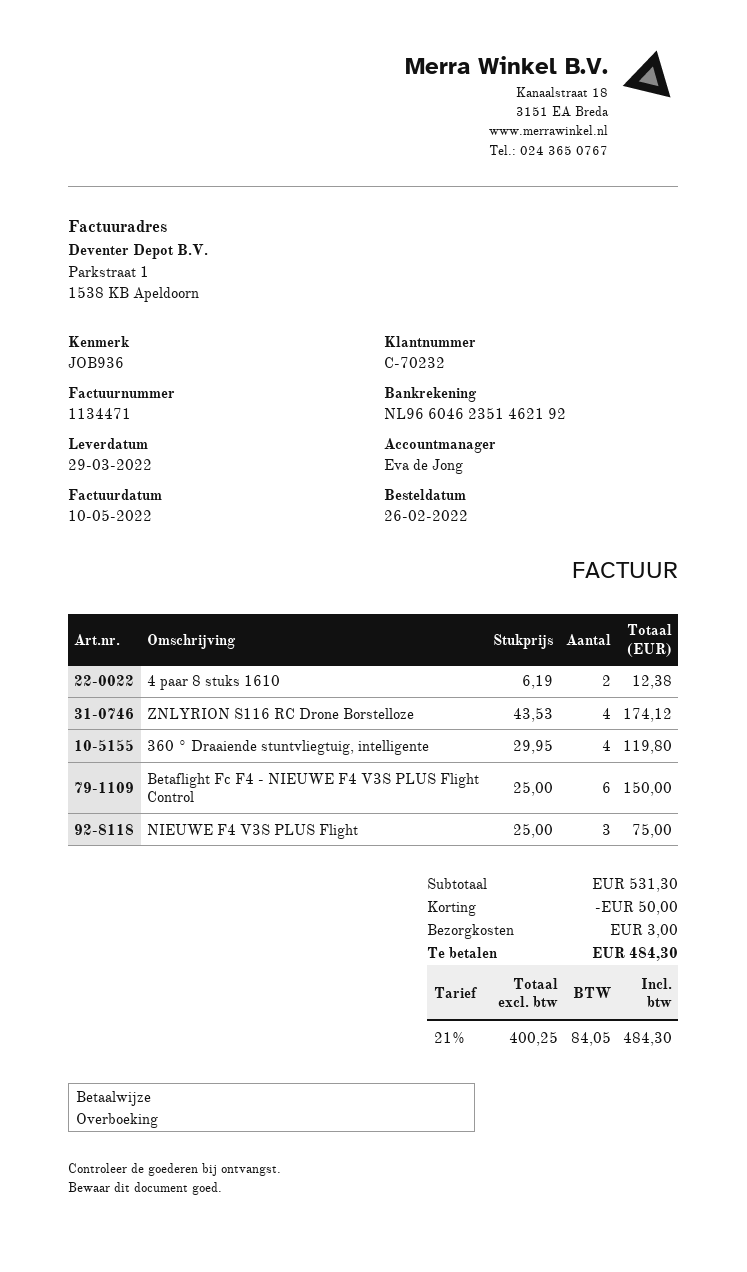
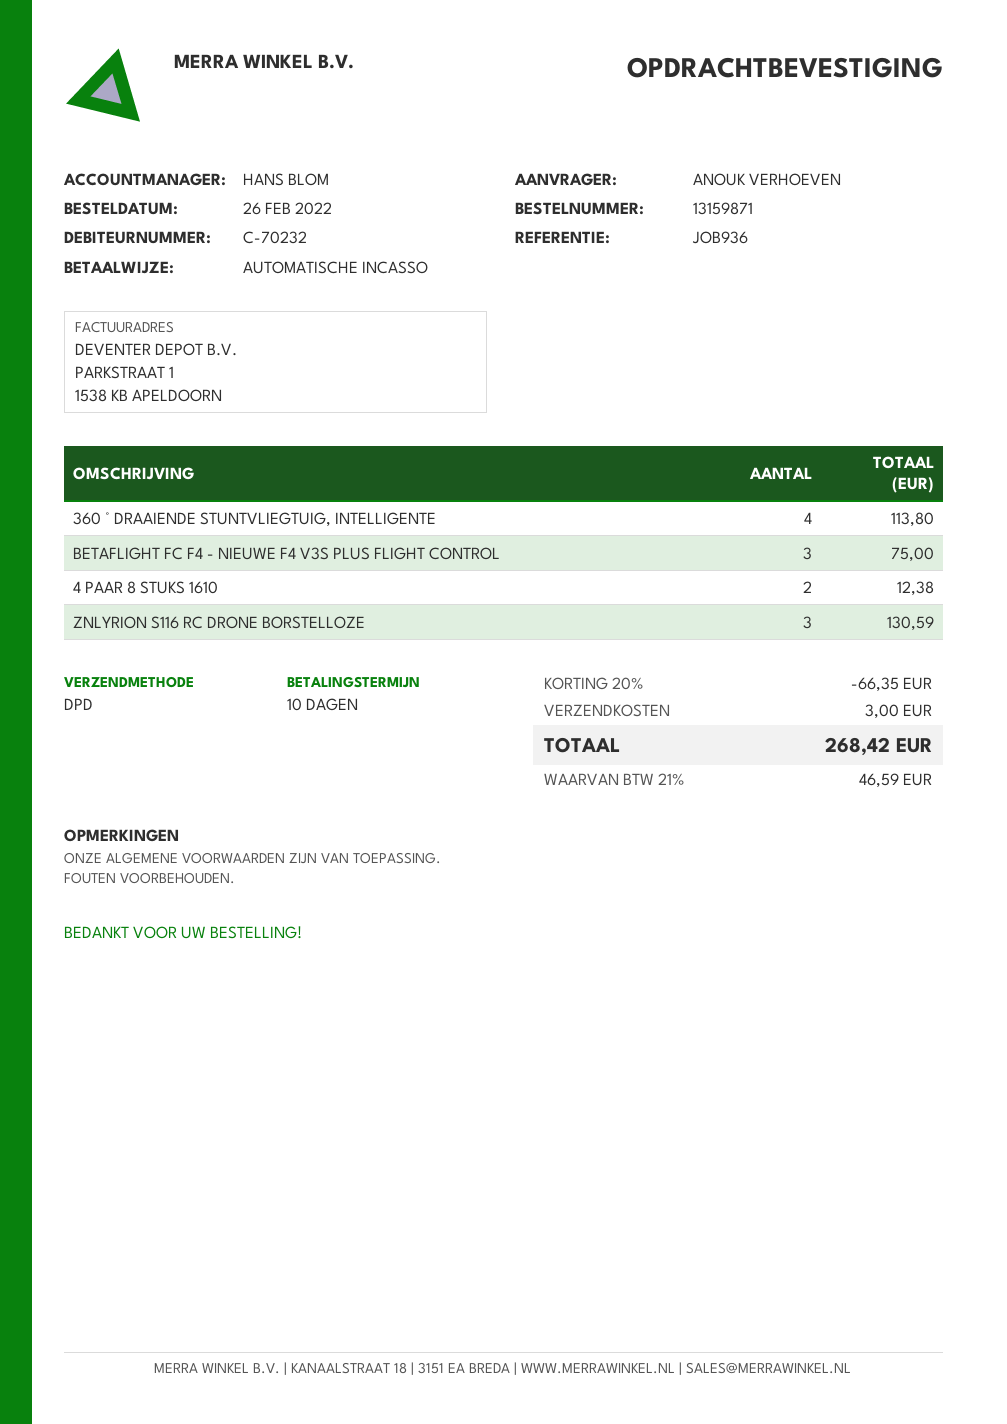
sales rep: Eva de Jong -> HANS BLOM
payment method: bank transfer -> direct debit
ZNLYRION S116 RC Drone Borstelloze: 4 for 174.12 -> 3 for 130.59
360 ° Draaiende stuntvliegtuig, intelligente: 4 for 119.80 -> 4 for 113.80
Betaflight Fc F4 - NIEUWE F4 V3S PLUS Flight Control: 6 for 150.00 -> 3 for 75.00
NIEUWE F4 V3S PLUS Flight: 3 for 75.00 -> none
discount: 50.00 -> 66.35
tax: 21% = 84.05 -> 21% = 46.59
total: 484.30 -> 268.42

